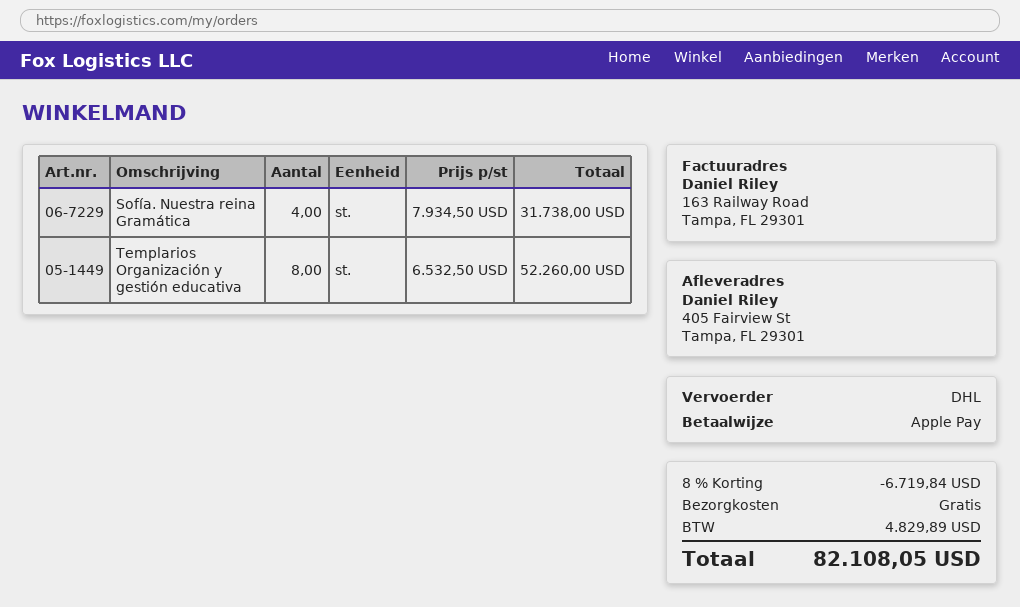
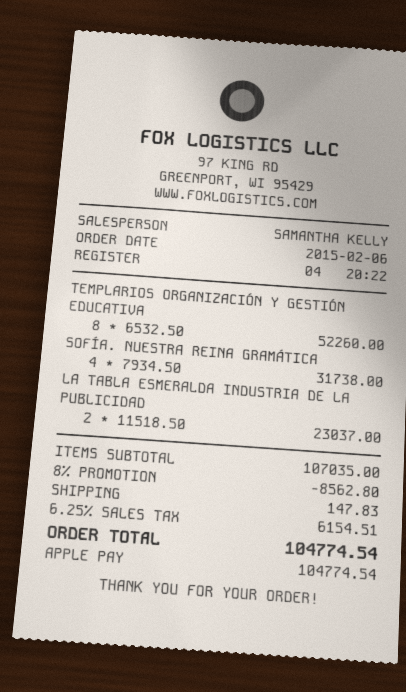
LA TABLA ESMERALDA INDUSTRIA DE LA PUBLICIDAD: none -> 2 x 11518.50 = 23037.00
discount: 8% = 6719.84 -> 8% = 8562.80
shipping: 0.00 -> 147.83
tax: 4829.89 -> 6154.51
total: 82108.05 -> 104774.54

